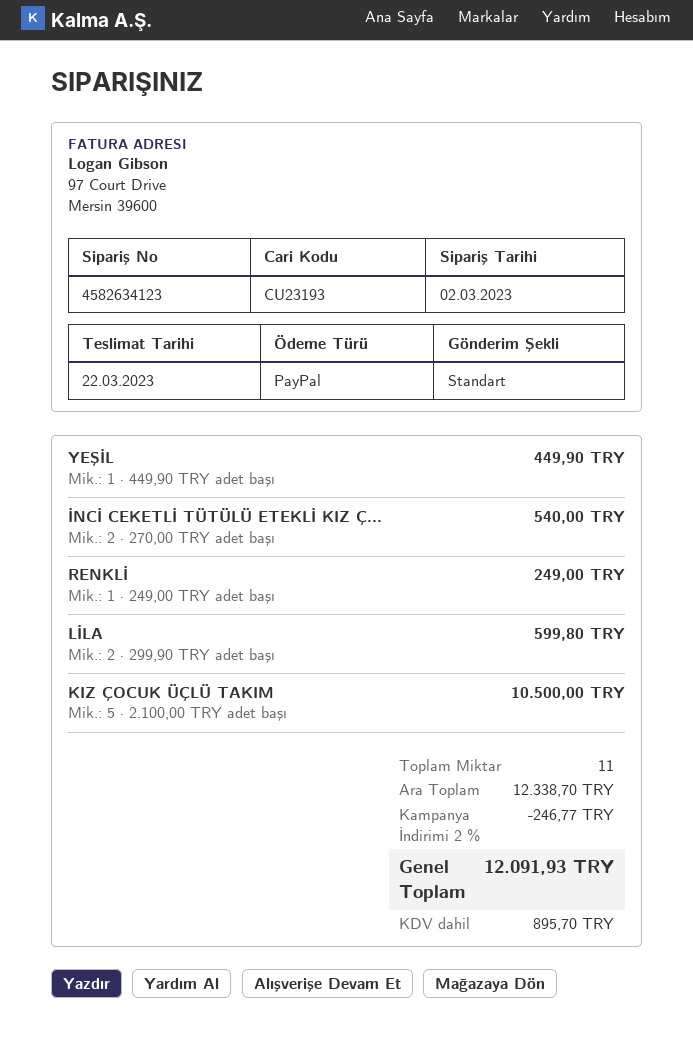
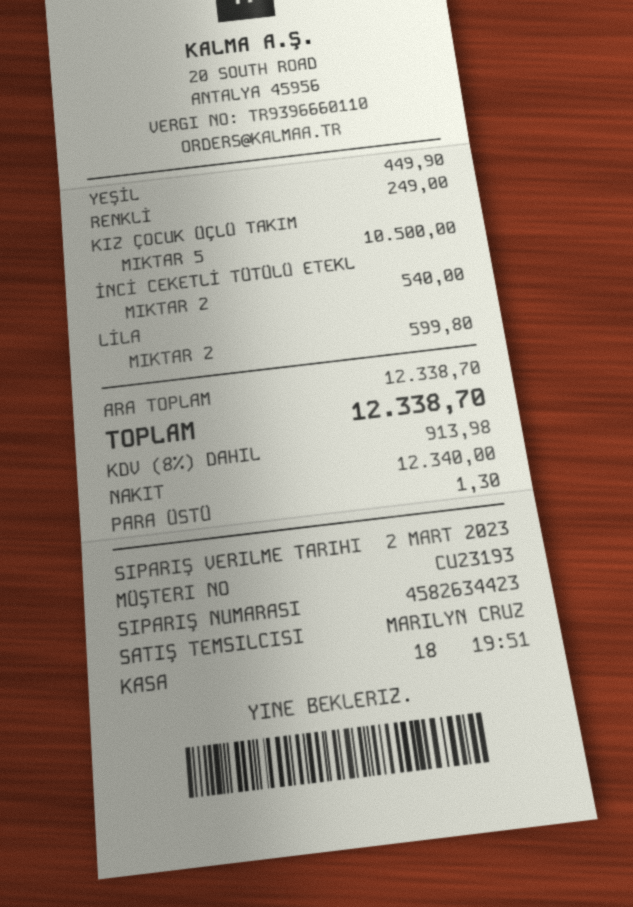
order number: 4582634123 -> 4582634423
payment method: PayPal -> cash
discount: 2% = 246.77 -> none
tax: 895.70 -> 913.98
total: 12091.93 -> 12338.70

